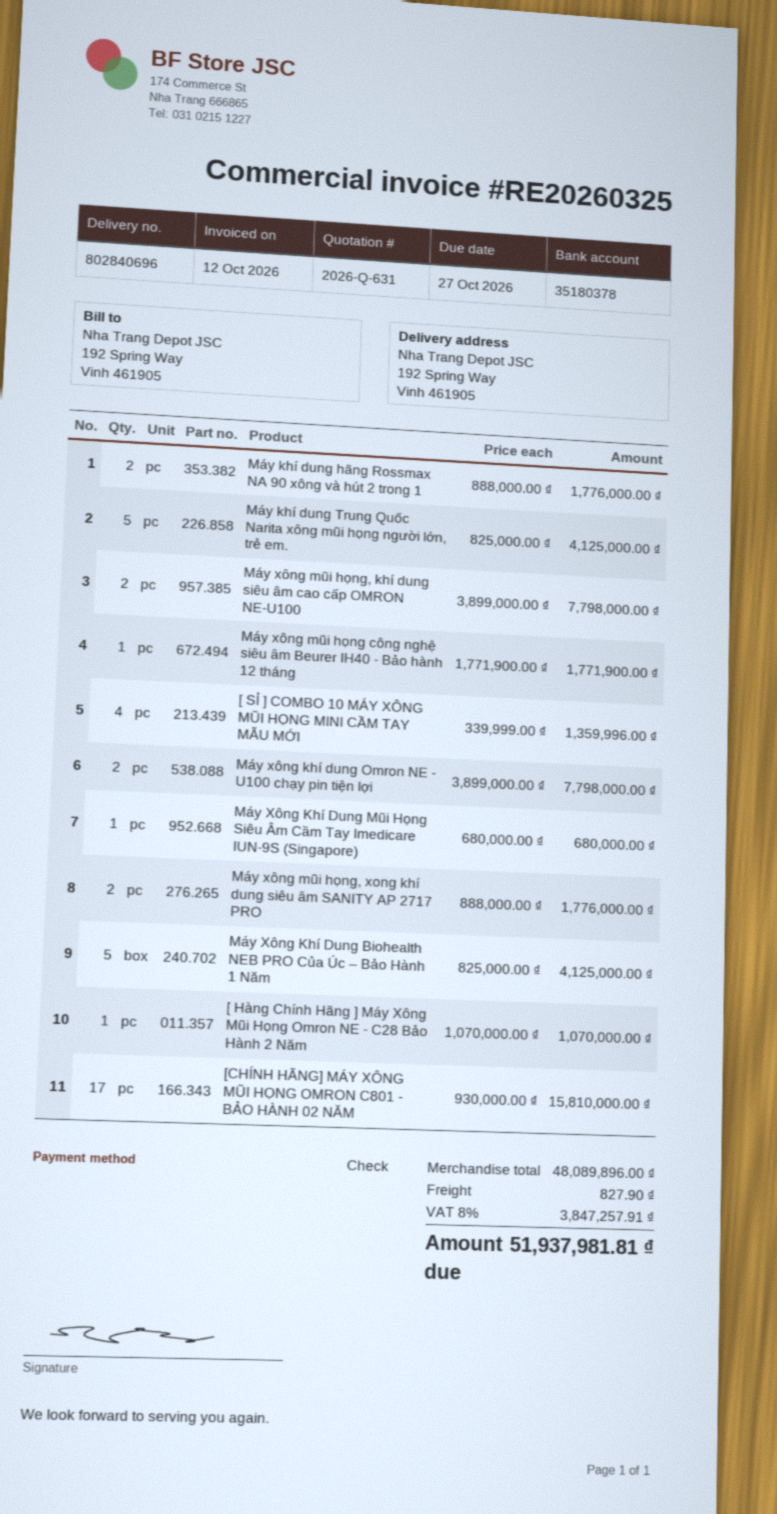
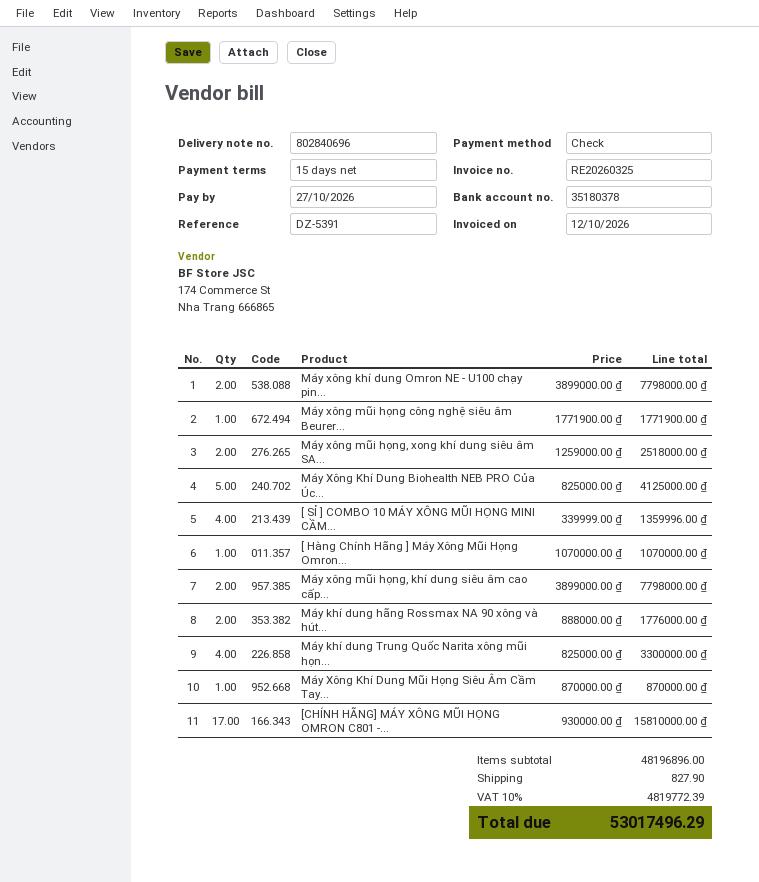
Máy khí dung Trung Quốc Narita xông mũi họng người lớn, trẻ em.: 5 x 825000.00 = 4125000.00 -> 4 x 825000.00 = 3300000.00
Máy Xông Khí Dung Mũi Họng Siêu Âm Cầm Tay Imedicare IUN-9S (Singapore): 1 x 680000.00 = 680000.00 -> 1 x 870000.00 = 870000.00
Máy xông mũi họng, xong khí dung siêu âm SANITY AP 2717 PRO: 2 x 888000.00 = 1776000.00 -> 2 x 1259000.00 = 2518000.00
subtotal: 48089896.00 -> 48196896.00
tax: 8% = 3847257.91 -> 10% = 4819772.39
total: 51937981.81 -> 53017496.29

